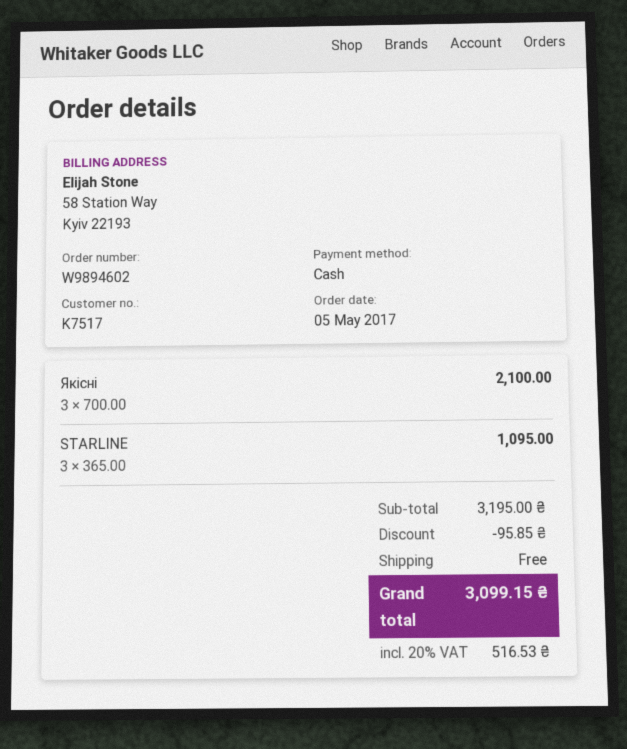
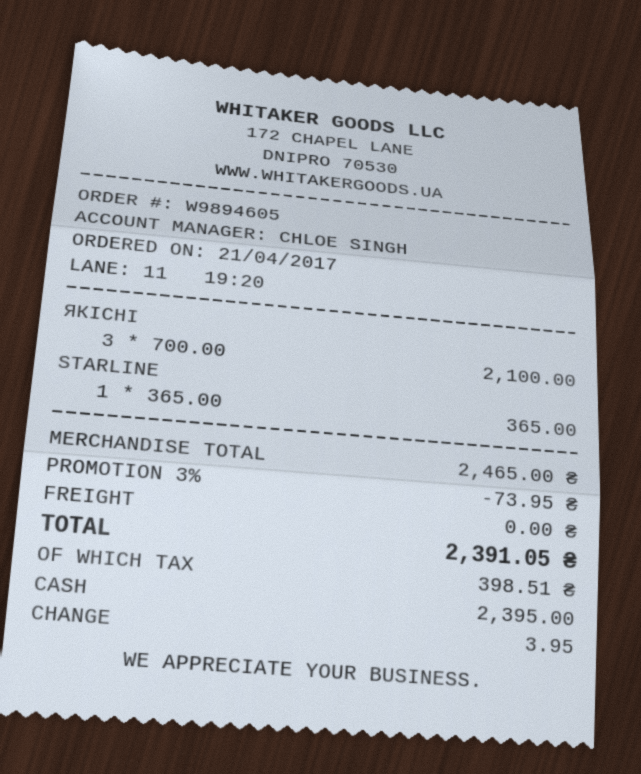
order number: W9894602 -> W9894605
order date: 2017-05-05 -> 2017-04-21
STARLINE: 3 x 365.00 = 1095.00 -> 1 x 365.00 = 365.00
subtotal: 3195.00 -> 2465.00
discount: 95.85 -> 73.95
tax: 516.53 -> 398.51
total: 3099.15 -> 2391.05

